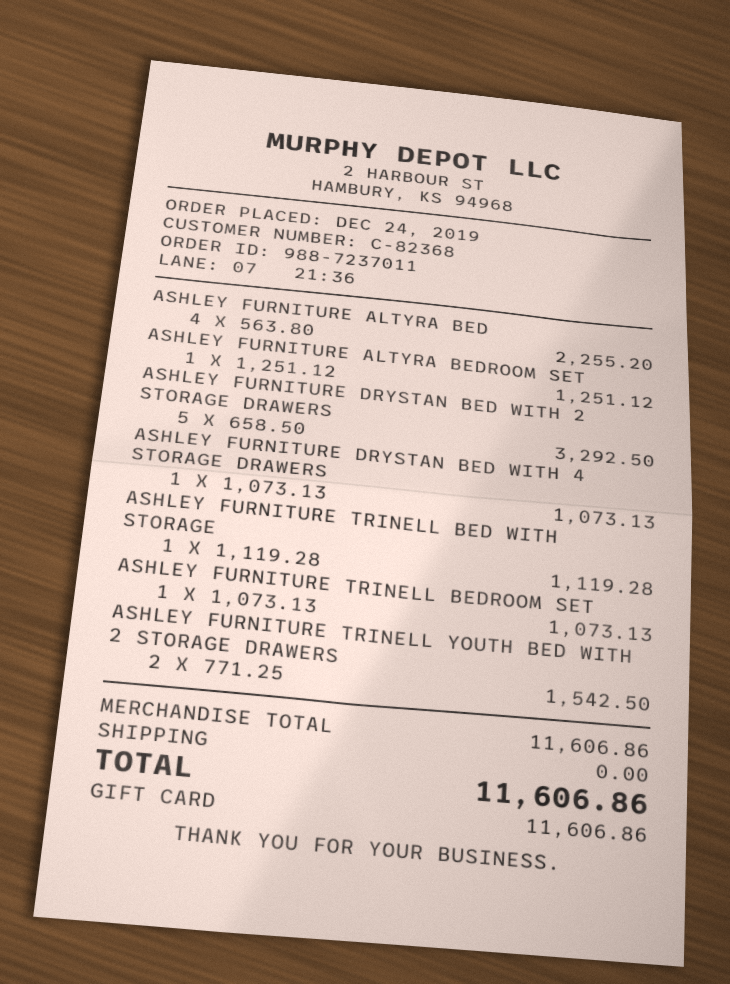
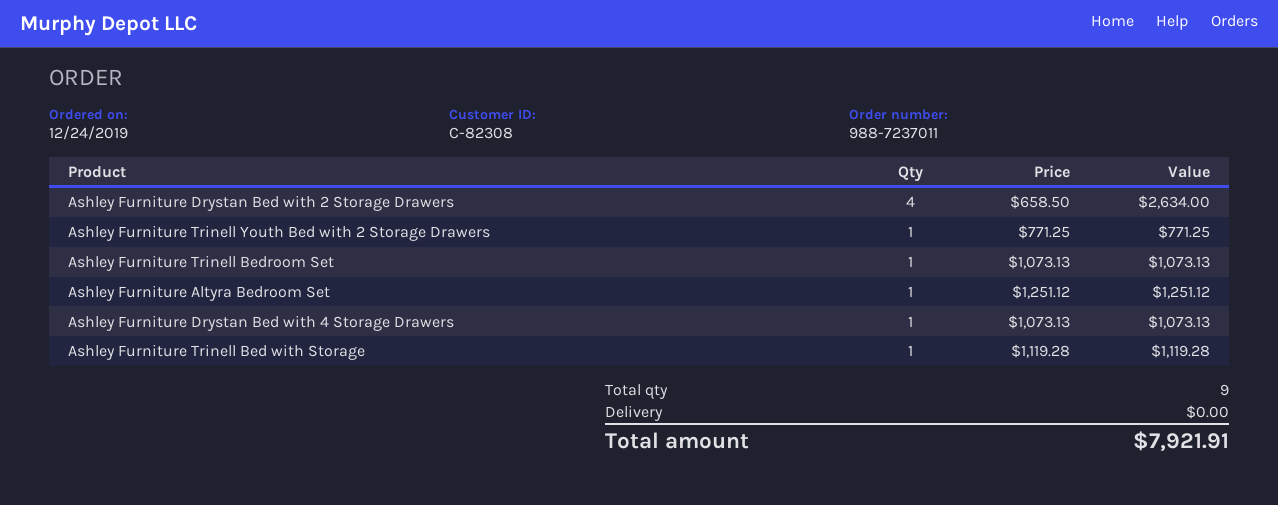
customer number: C-82368 -> C-82308
ASHLEY FURNITURE ALTYRA BED: 4 x 563.80 = 2255.20 -> none
ASHLEY FURNITURE DRYSTAN BED WITH 2 STORAGE DRAWERS: 5 x 658.50 = 3292.50 -> 4 x 658.50 = 2634.00
ASHLEY FURNITURE TRINELL YOUTH BED WITH 2 STORAGE DRAWERS: 2 x 771.25 = 1542.50 -> 1 x 771.25 = 771.25
total: 11606.86 -> 7921.91

